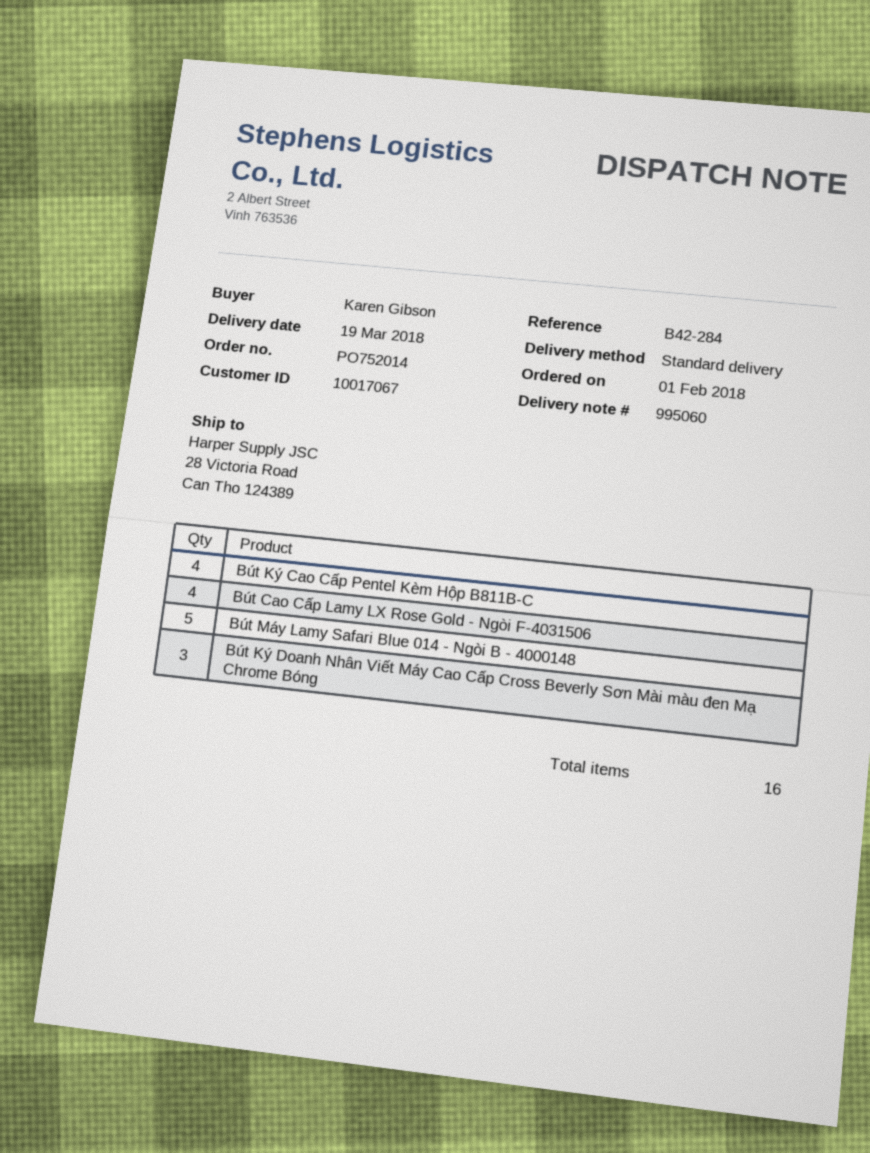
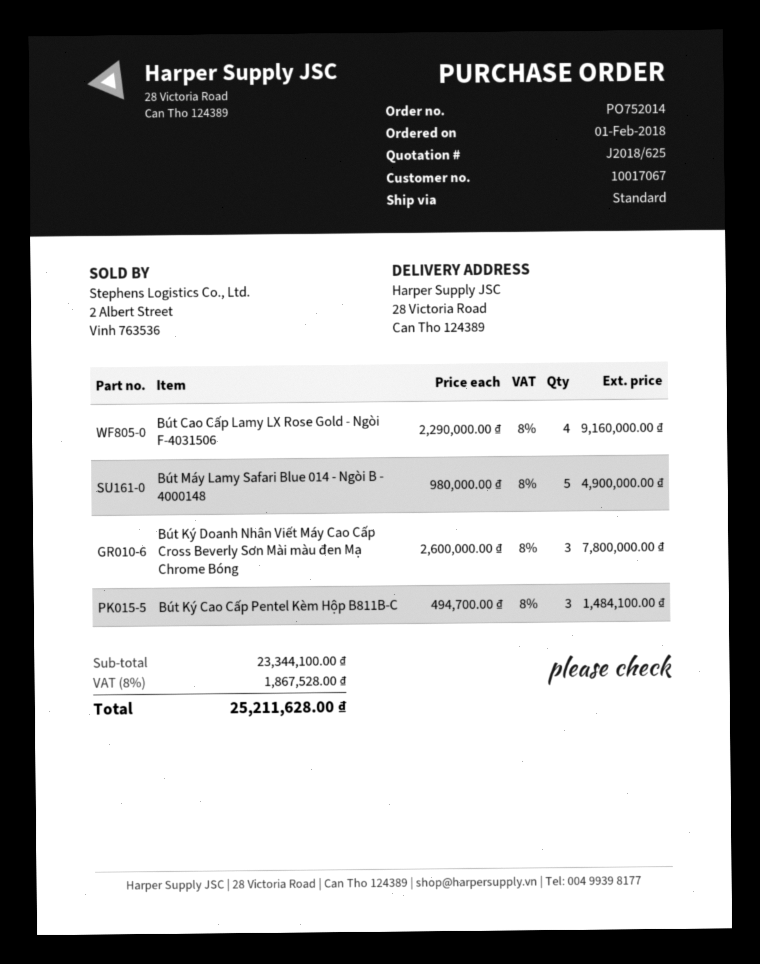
Bút Ký Cao Cấp Pentel Kèm Hộp B811B-C: 4 -> 3

